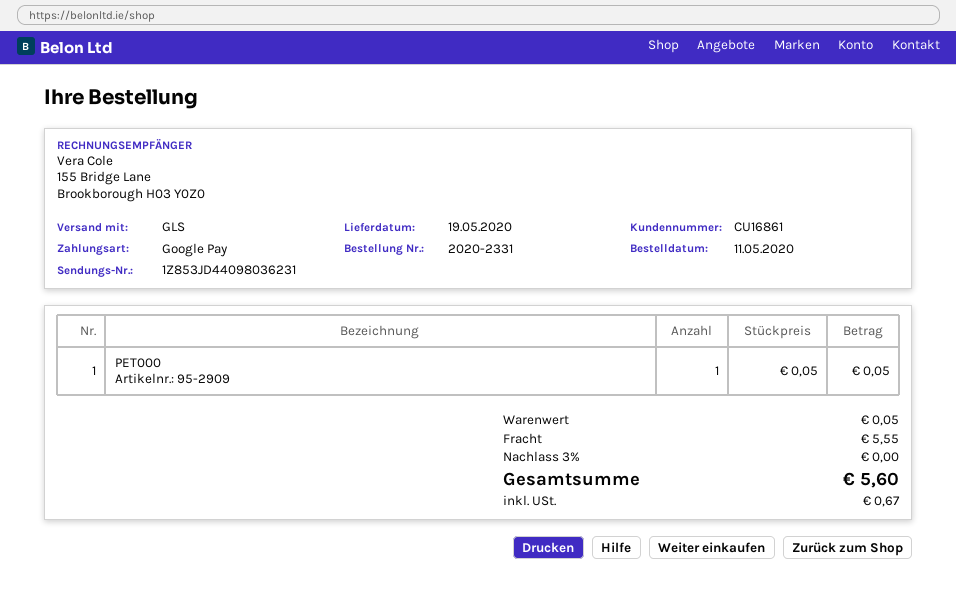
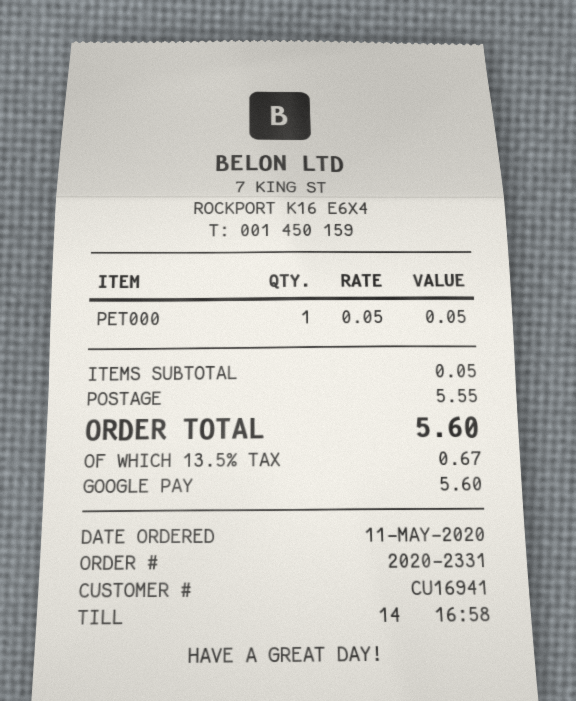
customer number: CU16861 -> CU16941
discount: 3% = 0.00 -> none

